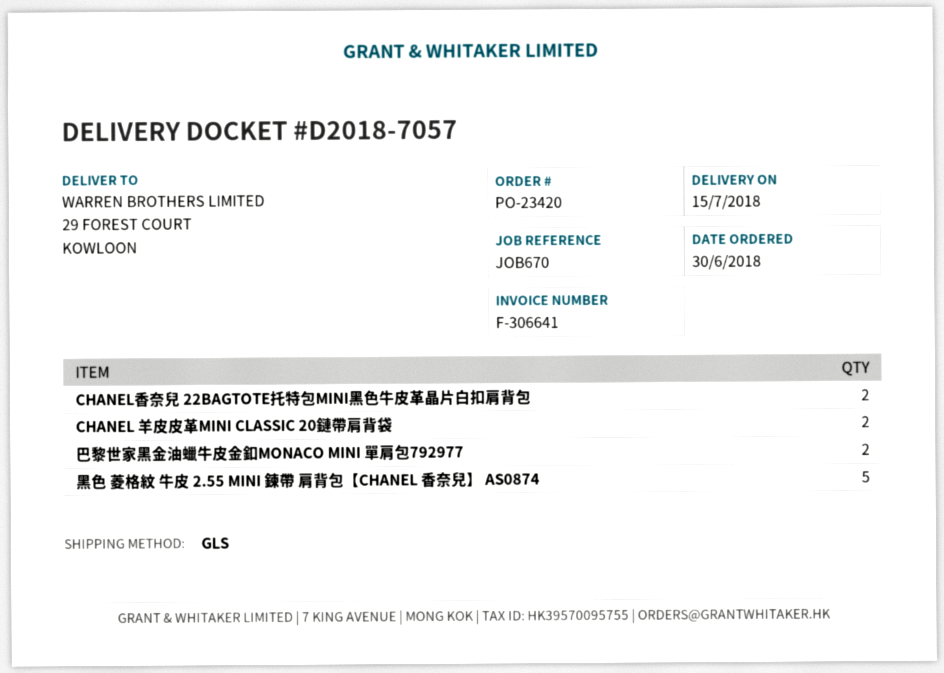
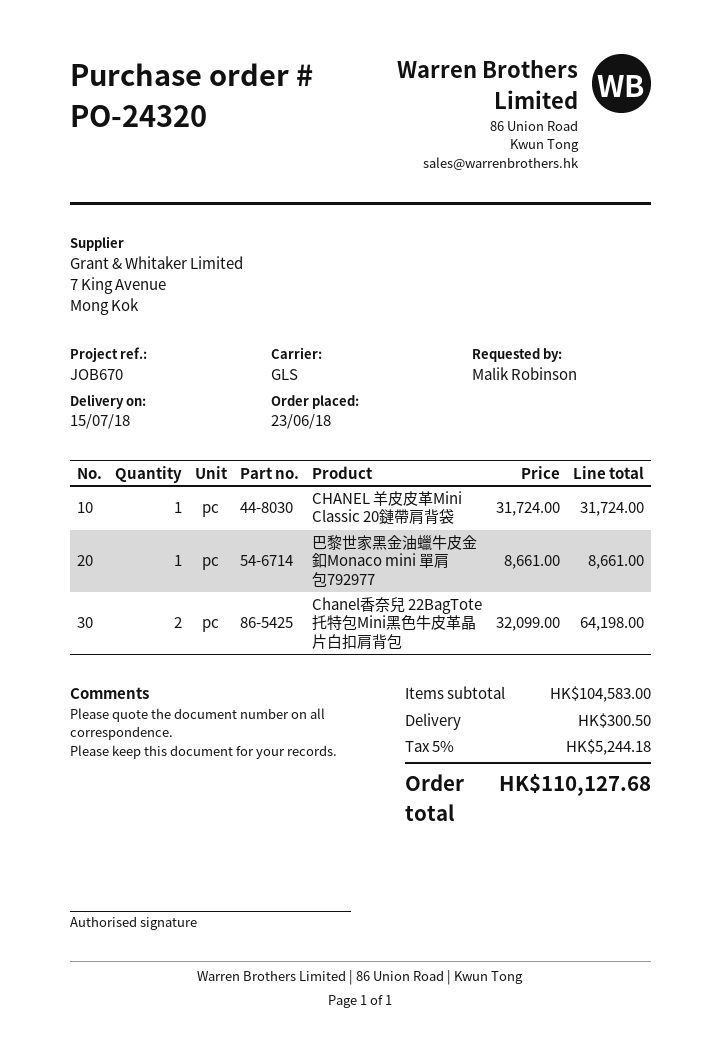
order number: PO-23420 -> PO-24320
order date: 2018-06-30 -> 2018-06-23
CHANEL 羊皮皮革MINI CLASSIC 20鏈帶肩背袋: 2 -> 1
巴黎世家黑金油蠟牛皮金釦MONACO MINI 單肩包792977: 2 -> 1
黑色 菱格紋 牛皮 2.55 MINI 鍊帶 肩背包【CHANEL 香奈兒】 AS0874: 5 -> none

